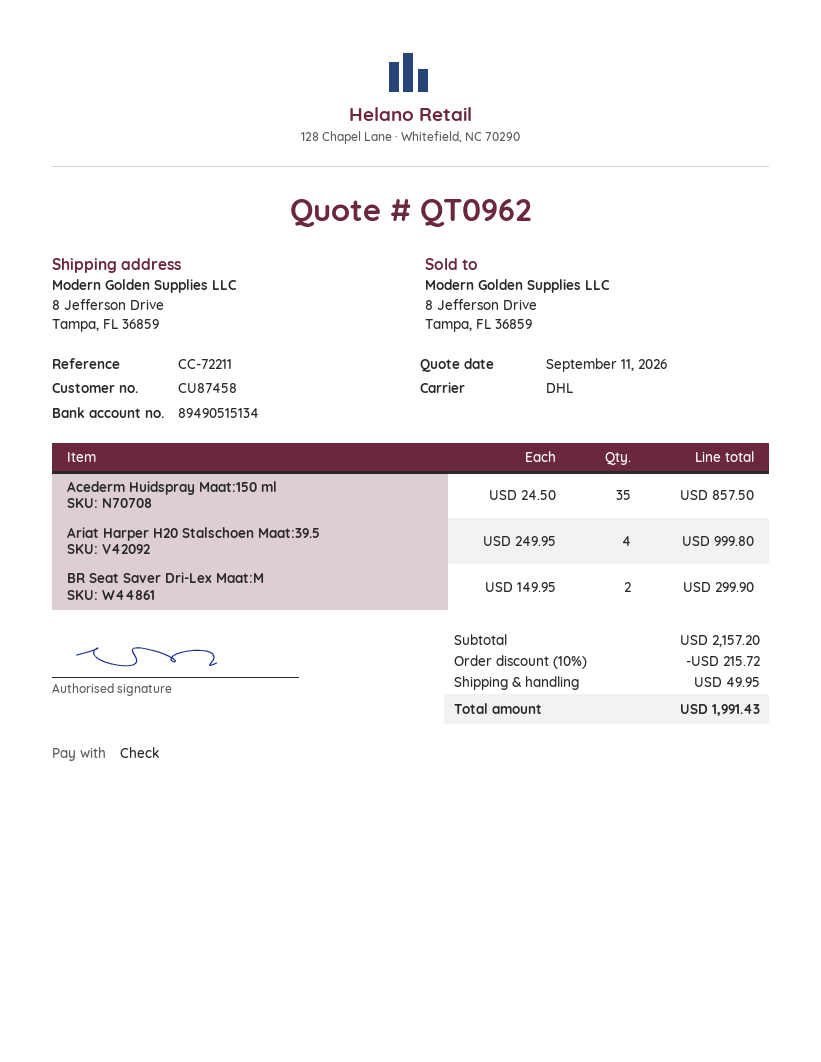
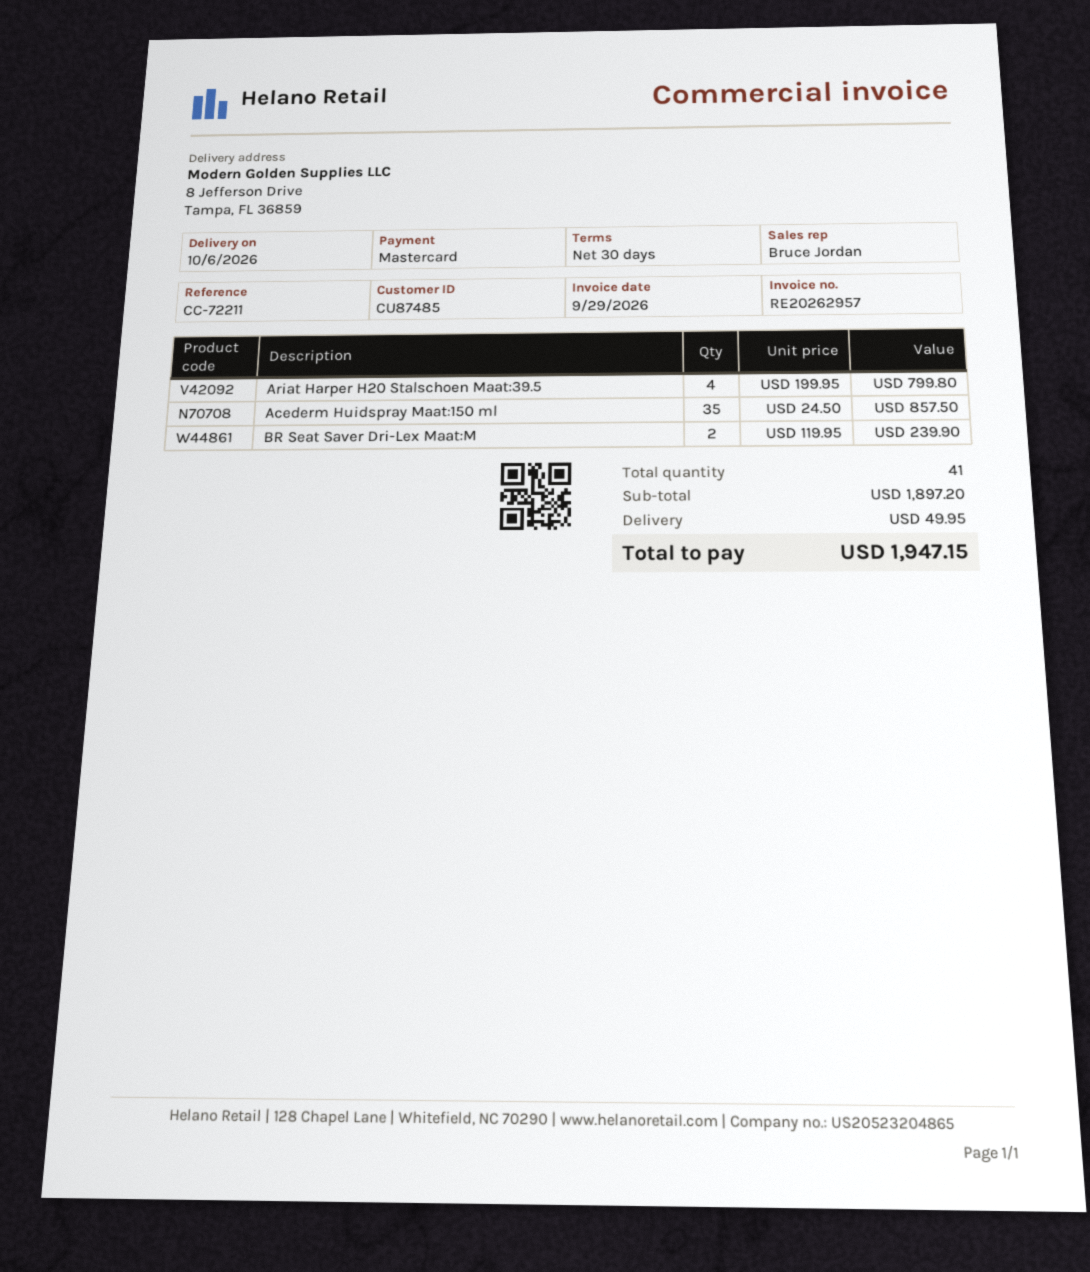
customer number: CU87458 -> CU87485
payment method: cheque -> Mastercard
Ariat Harper H20 Stalschoen Maat:39.5: 4 x 249.95 = 999.80 -> 4 x 199.95 = 799.80
BR Seat Saver Dri-Lex Maat:M: 2 x 149.95 = 299.90 -> 2 x 119.95 = 239.90
subtotal: 2157.20 -> 1897.20
discount: 10% = 215.72 -> none
total: 1991.43 -> 1947.15

